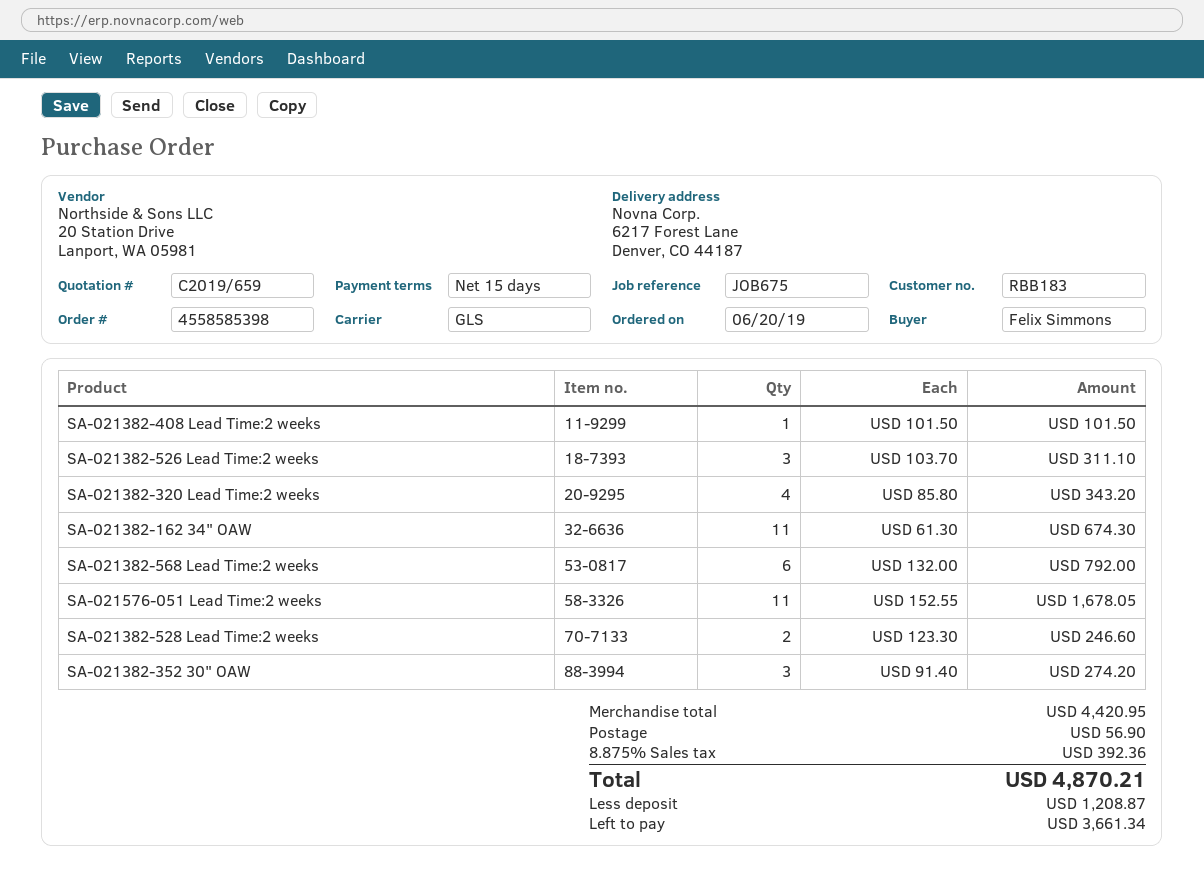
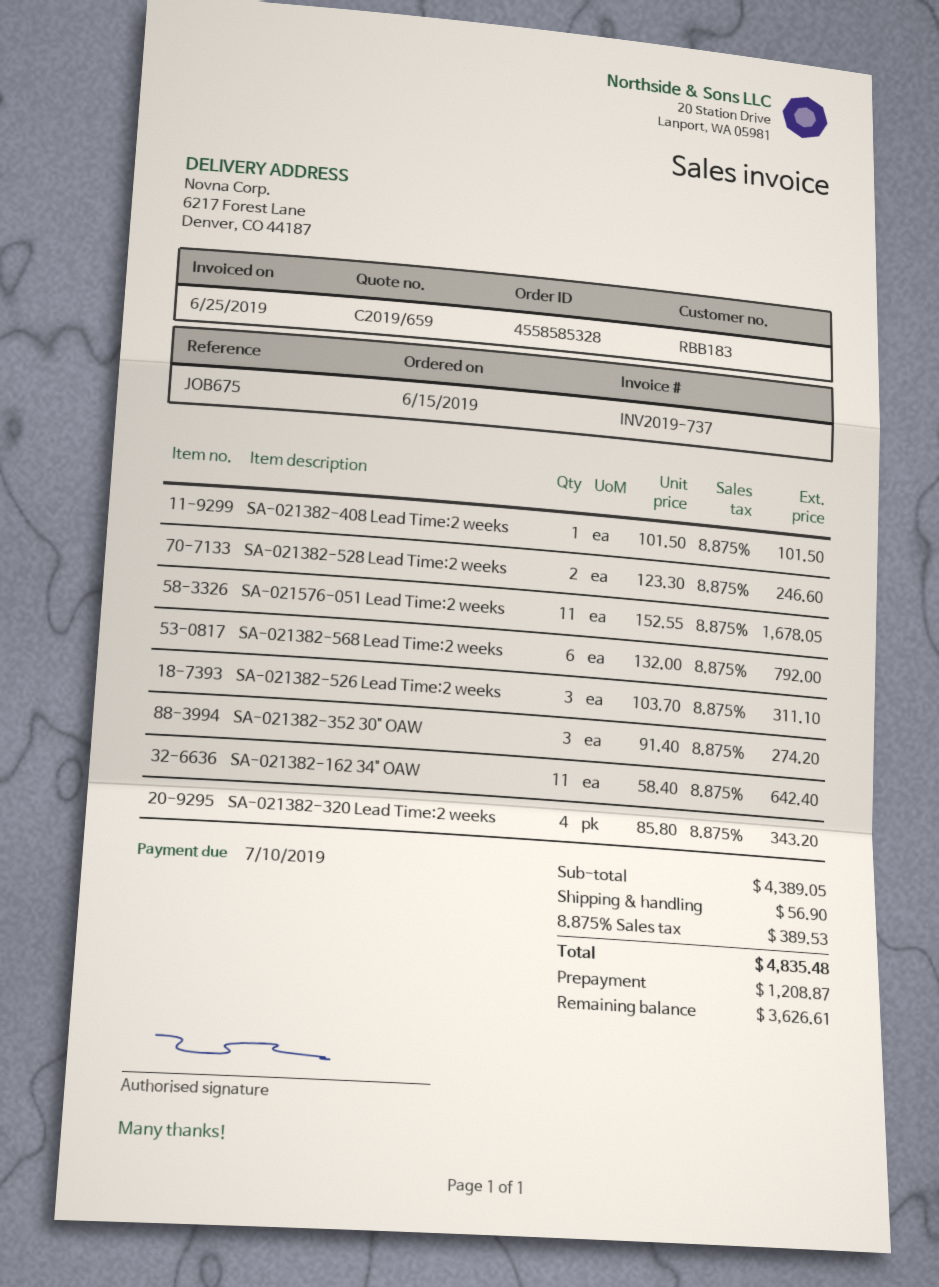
order number: 4558585398 -> 4558585328
order date: 2019-06-20 -> 2019-06-15
SA-021382-162 34" OAW: 11 x 61.30 = 674.30 -> 11 x 58.40 = 642.40
subtotal: 4420.95 -> 4389.05
tax: 8.875% = 392.36 -> 8.875% = 389.53
total: 4870.21 -> 4835.48
balance: 3661.34 -> 3626.61

